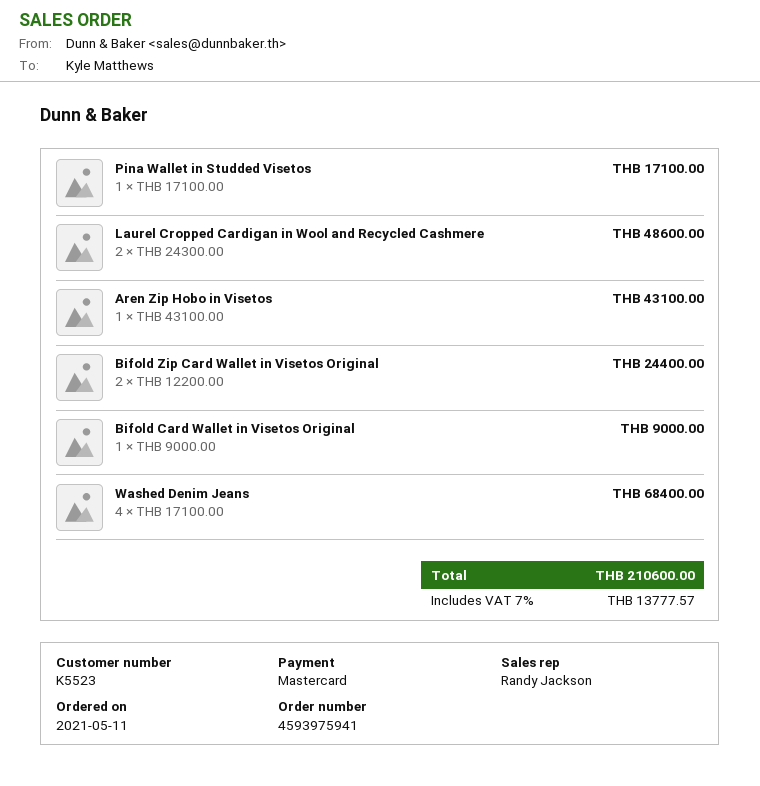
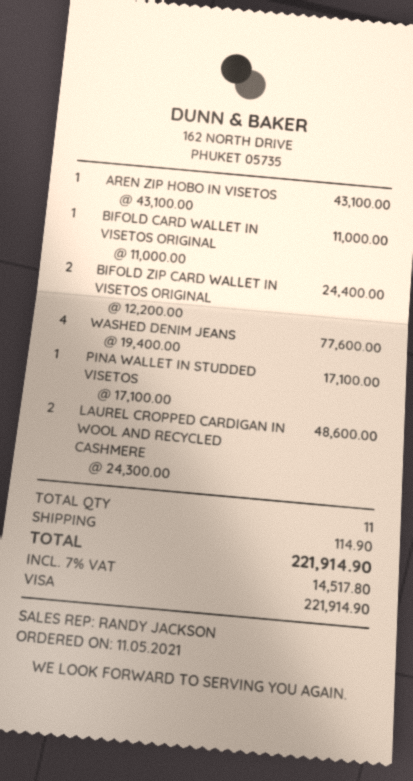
payment method: Mastercard -> Visa
Bifold Card Wallet in Visetos Original: 1 x 9000.00 = 9000.00 -> 1 x 11000.00 = 11000.00
Washed Denim Jeans: 4 x 17100.00 = 68400.00 -> 4 x 19400.00 = 77600.00
shipping: none -> 114.90
tax: 7% = 13777.57 -> 7% = 14517.80
total: 210600.00 -> 221914.90

